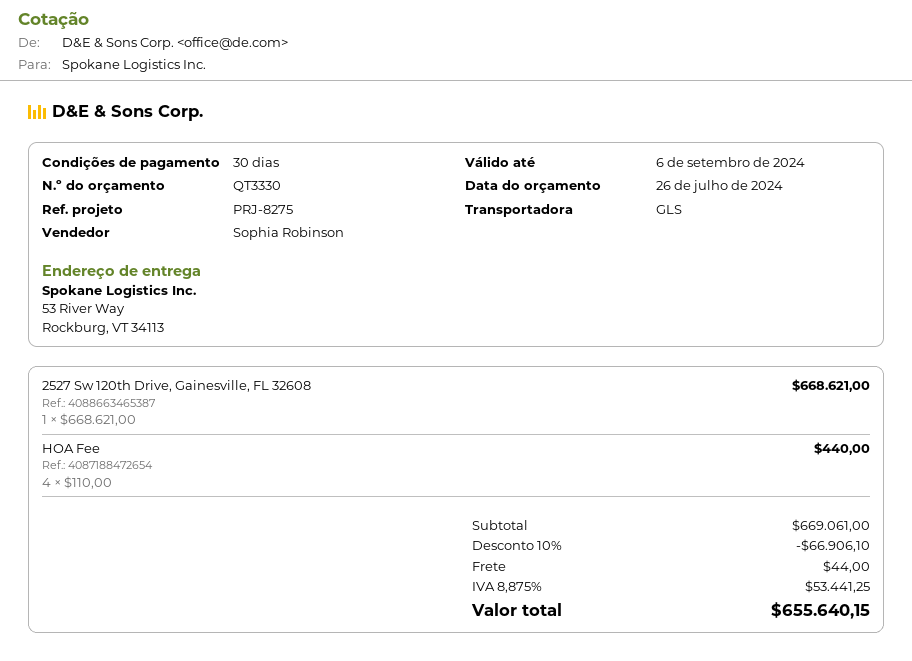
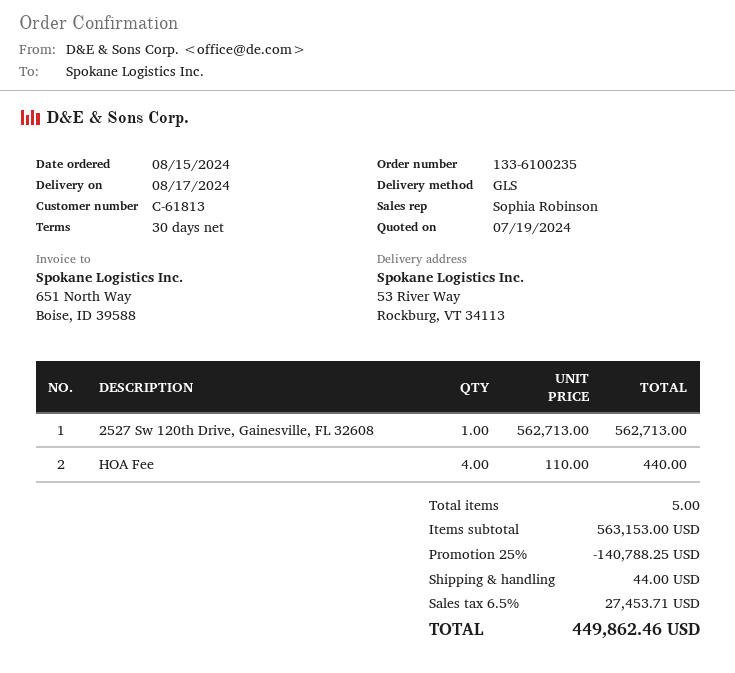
quote date: 2024-07-26 -> 2024-07-19
2527 Sw 120th Drive, Gainesville, FL 32608: 1 x 668621.00 = 668621.00 -> 1 x 562713.00 = 562713.00
subtotal: 669061.00 -> 563153.00
discount: 10% = 66906.10 -> 25% = 140788.25
tax: 8.875% = 53441.25 -> 6.5% = 27453.71
total: 655640.15 -> 449862.46

